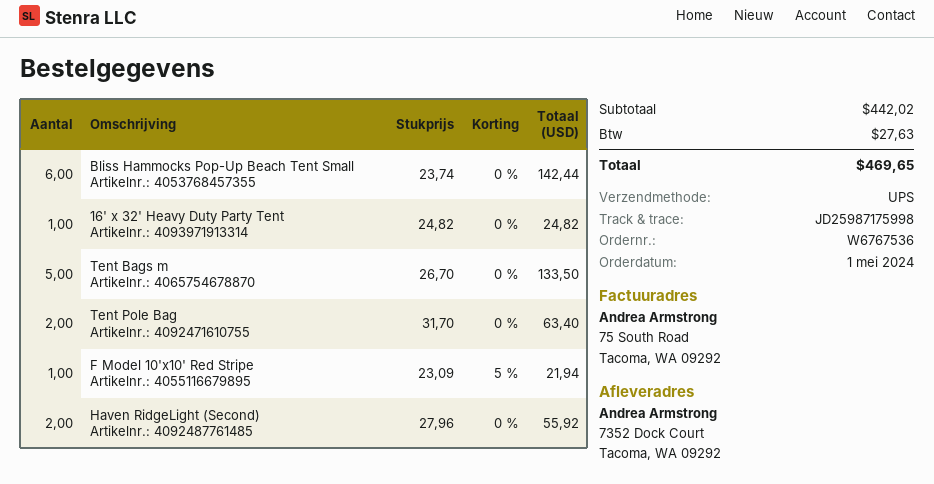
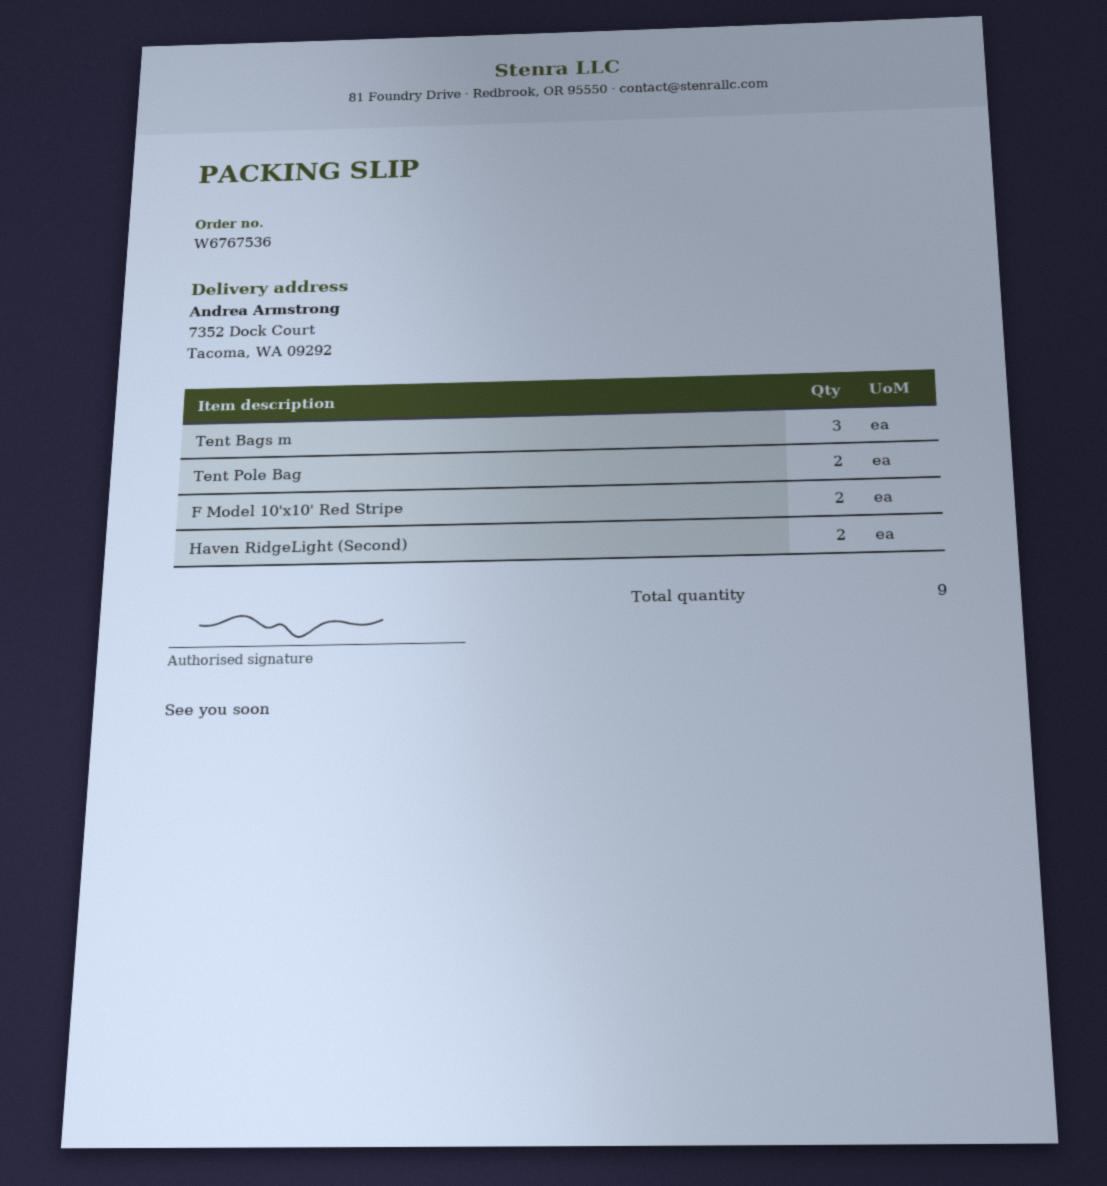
Bliss Hammocks Pop-Up Beach Tent Small: 6 -> none
16' x 32' Heavy Duty Party Tent: 1 -> none
Tent Bags m: 5 -> 3
F Model 10'x10' Red Stripe: 1 -> 2

